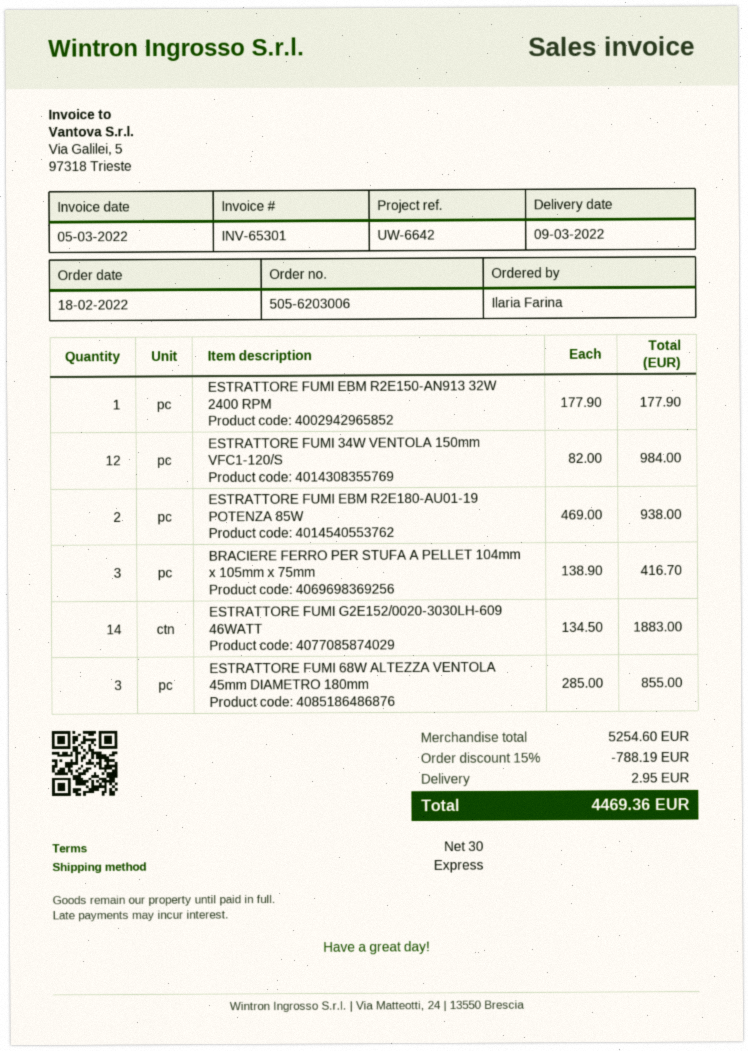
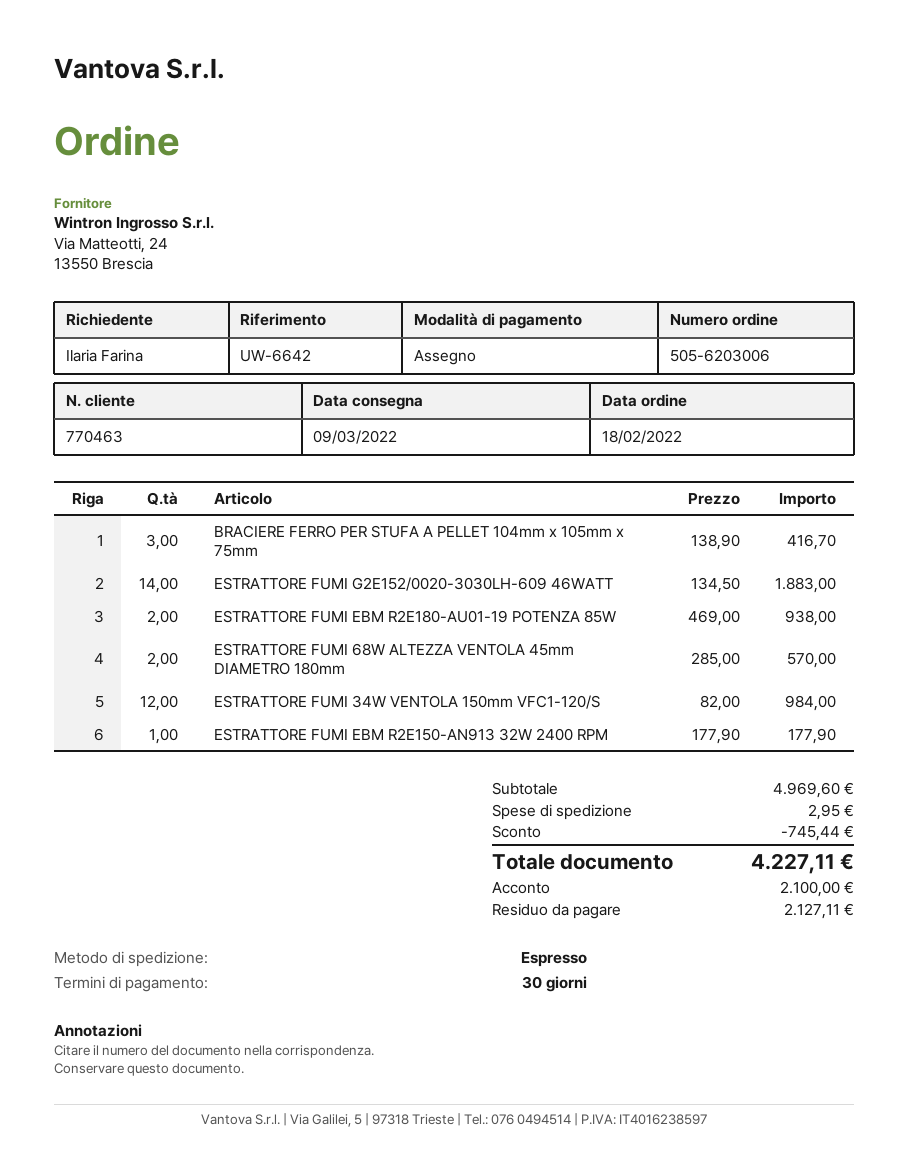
ESTRATTORE FUMI 68W ALTEZZA VENTOLA 45mm DIAMETRO 180mm: 3 x 285.00 = 855.00 -> 2 x 285.00 = 570.00
subtotal: 5254.60 -> 4969.60
discount: 788.19 -> 745.44
total: 4469.36 -> 4227.11

